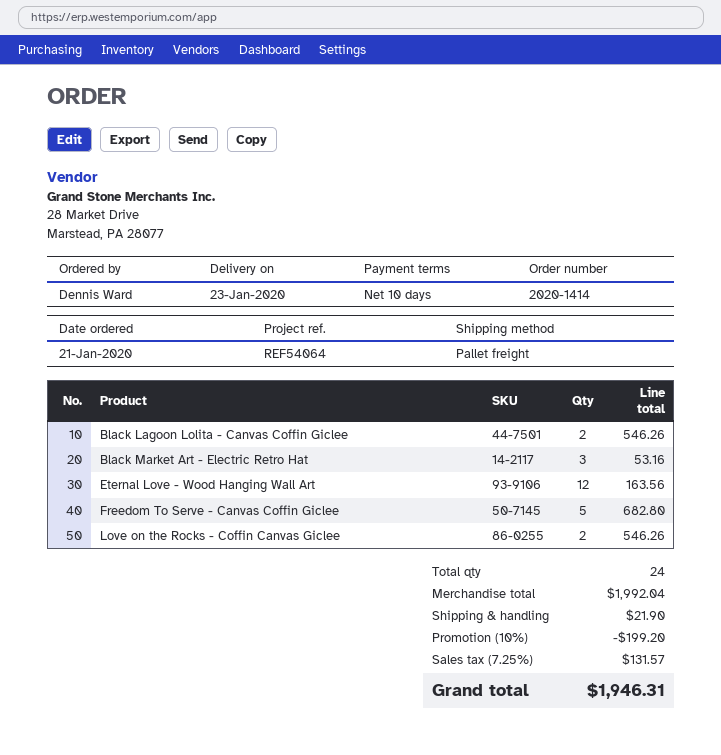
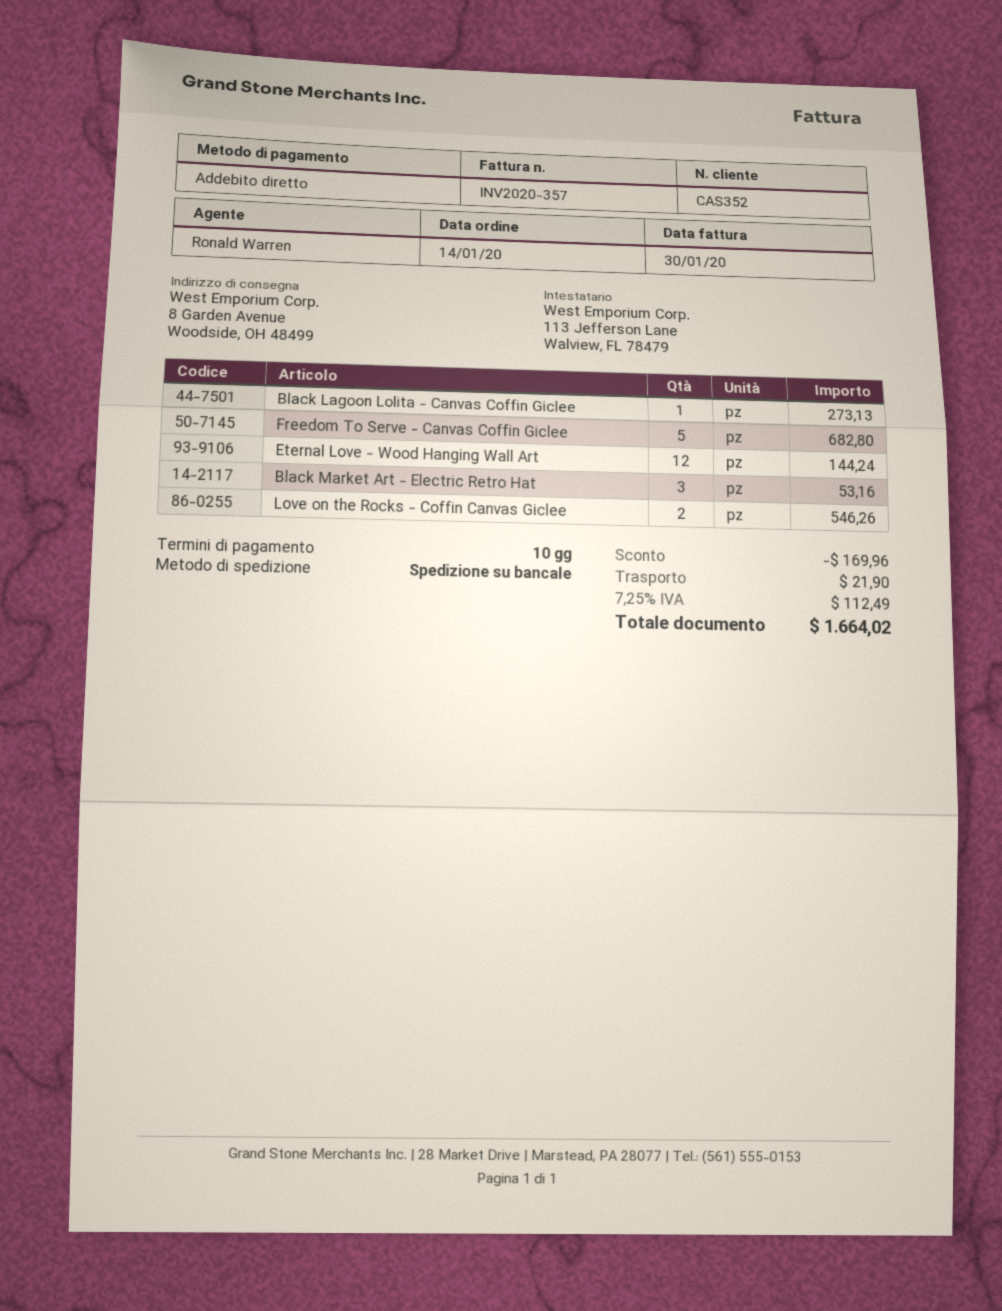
order date: 2020-01-21 -> 2020-01-14
Black Lagoon Lolita - Canvas Coffin Giclee: 2 for 546.26 -> 1 for 273.13
Eternal Love - Wood Hanging Wall Art: 12 for 163.56 -> 12 for 144.24
discount: 199.20 -> 169.96
tax: 7.25% = 131.57 -> 7.25% = 112.49
total: 1946.31 -> 1664.02

